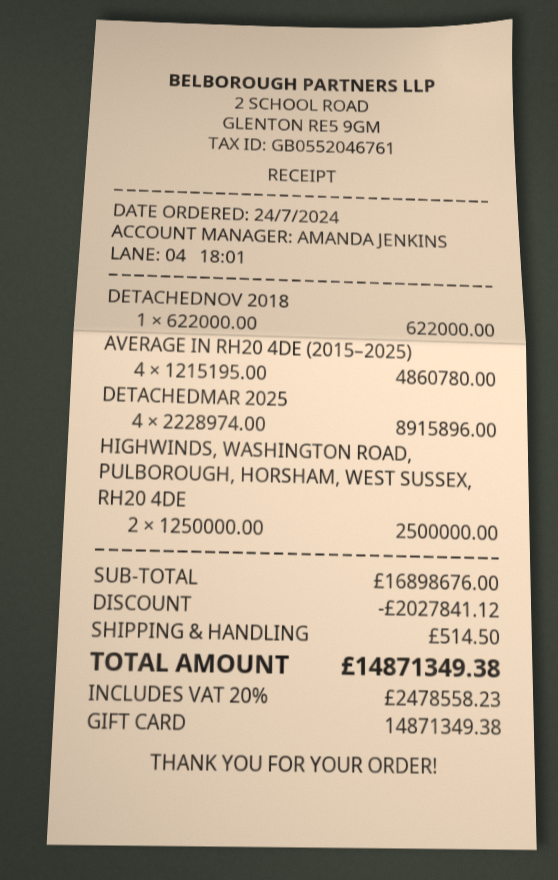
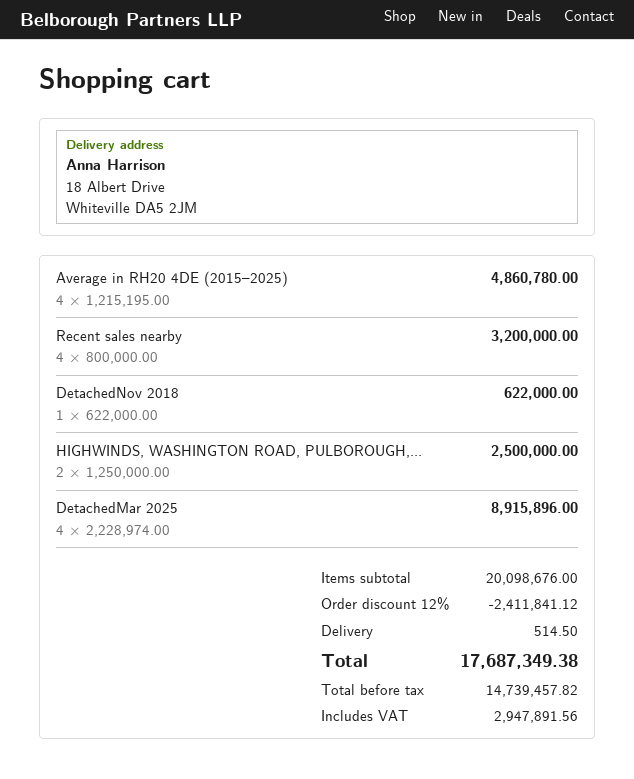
Recent sales nearby: none -> 4 x 800000.00 = 3200000.00
subtotal: 16898676.00 -> 20098676.00
discount: 2027841.12 -> 2411841.12
tax: 2478558.23 -> 2947891.56
total: 14871349.38 -> 17687349.38

